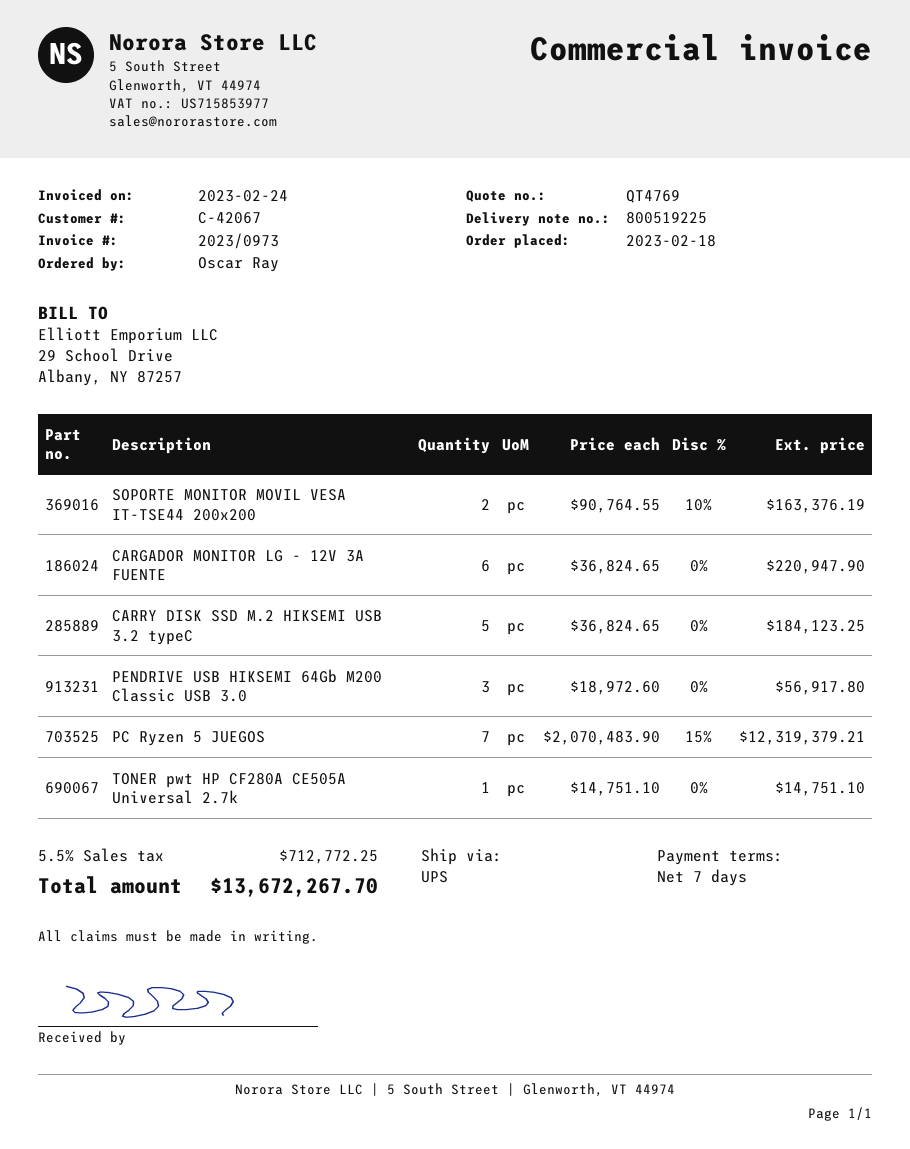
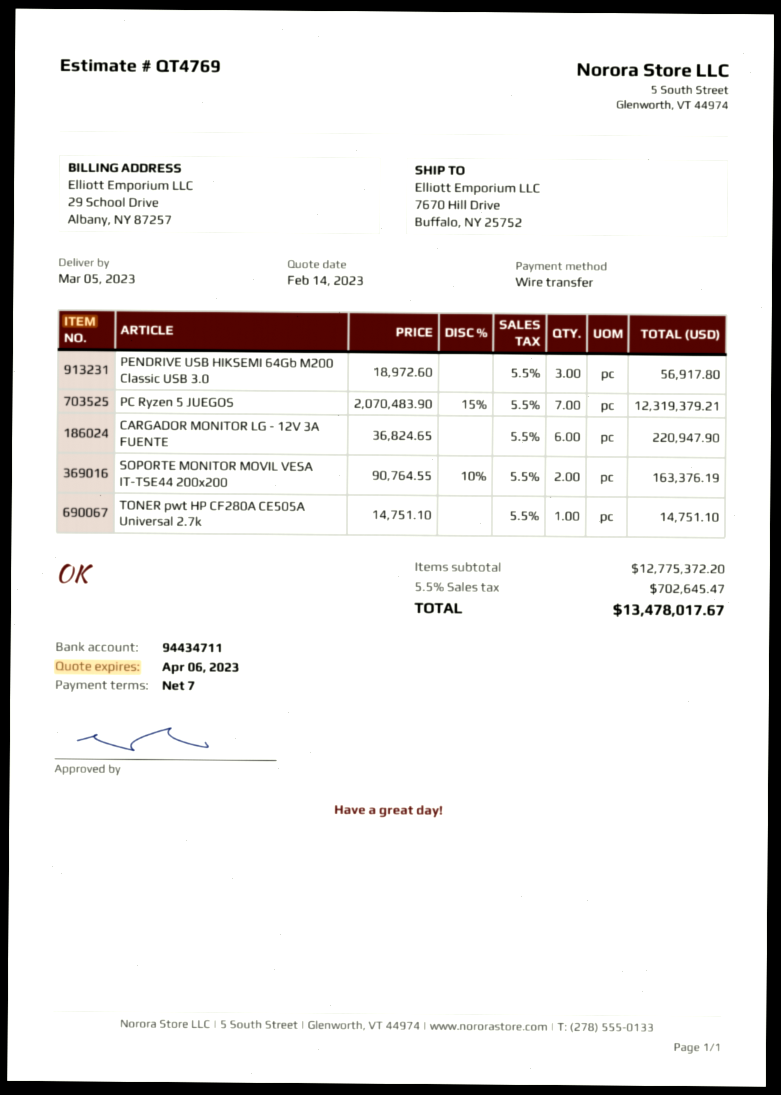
CARRY DISK SSD M.2 HIKSEMI USB 3.2 typeC: 5 x 36824.65 = 184123.25 -> none
tax: 5.5% = 712772.25 -> 5.5% = 702645.47
total: 13672267.70 -> 13478017.67

